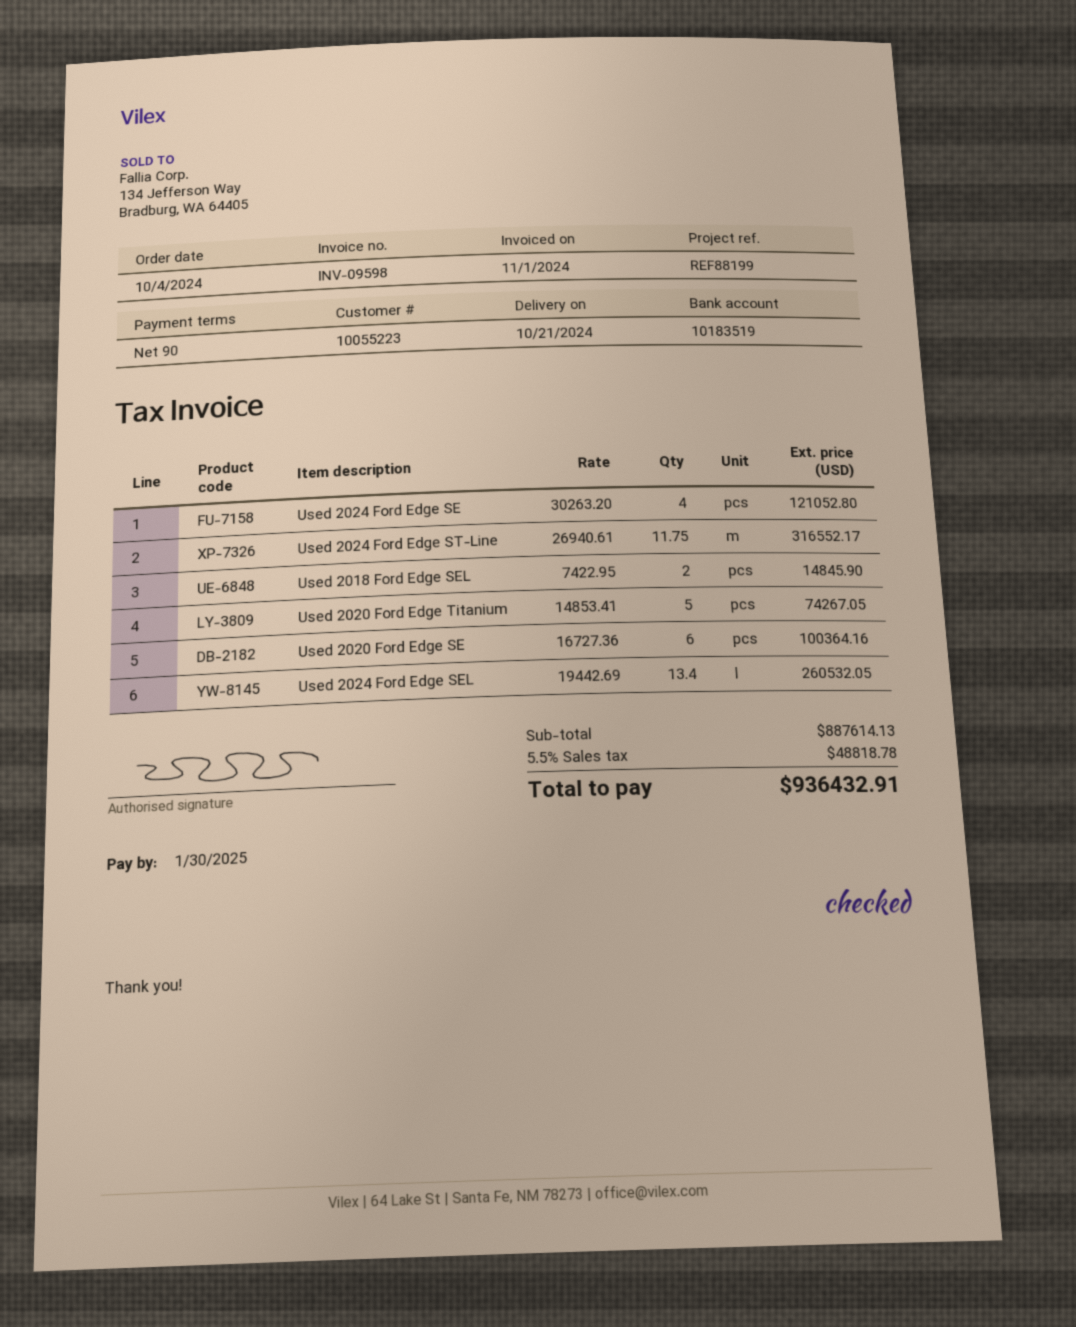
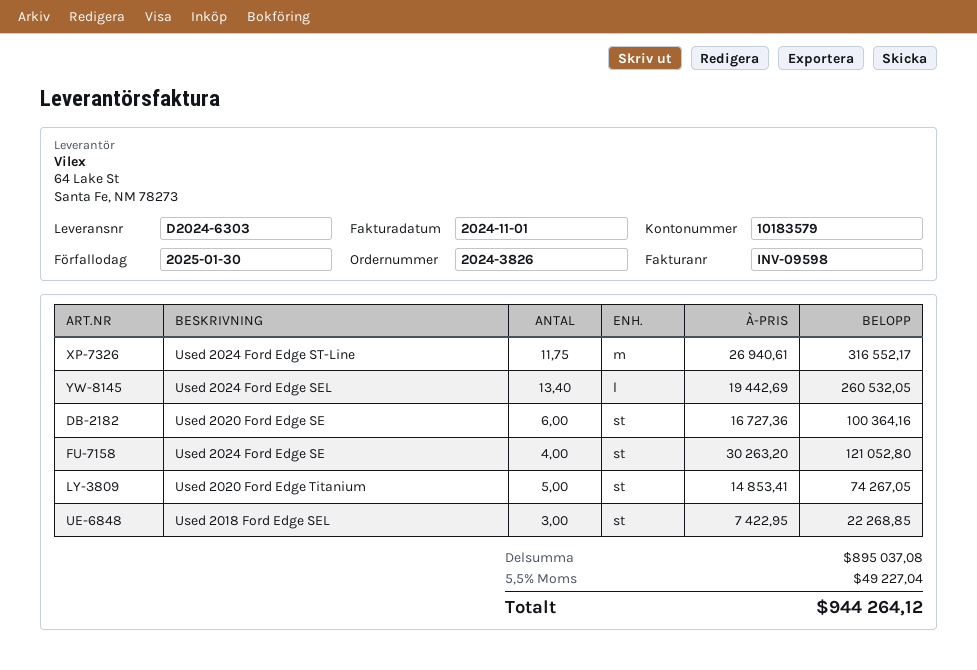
bank account: 10183519 -> 10183579
Used 2018 Ford Edge SEL: 2 x 7422.95 = 14845.90 -> 3 x 7422.95 = 22268.85
subtotal: 887614.13 -> 895037.08
tax: 5.5% = 48818.78 -> 5.5% = 49227.04
total: 936432.91 -> 944264.12

